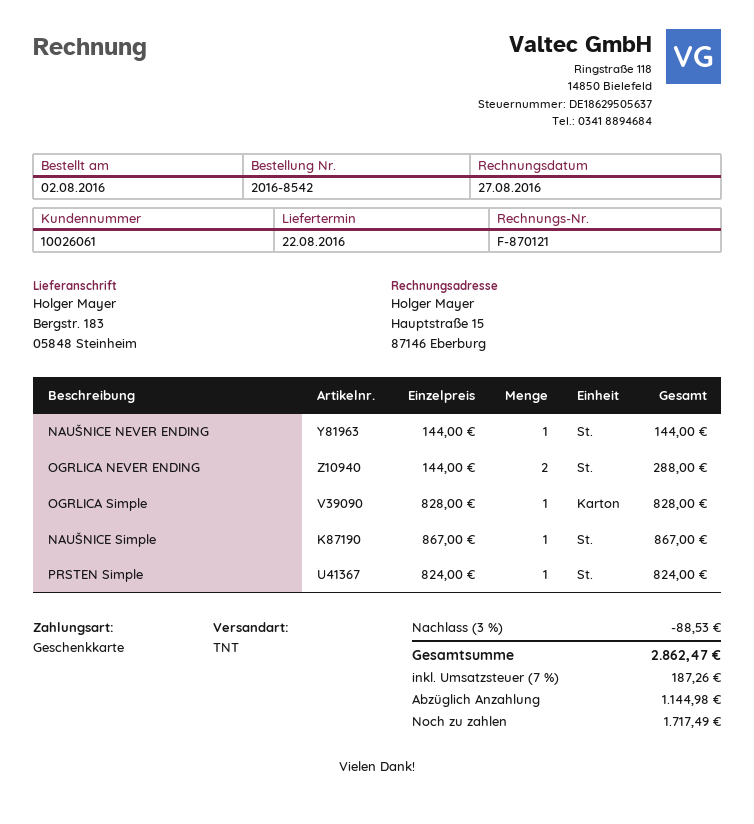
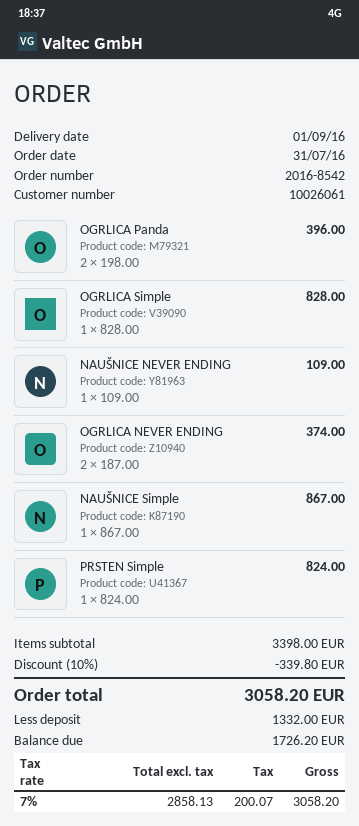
order date: 2016-08-02 -> 2016-07-31
delivery date: 2016-08-22 -> 2016-09-01
NAUŠNICE NEVER ENDING: 1 x 144.00 = 144.00 -> 1 x 109.00 = 109.00
OGRLICA NEVER ENDING: 2 x 144.00 = 288.00 -> 2 x 187.00 = 374.00
OGRLICA Panda: none -> 2 x 198.00 = 396.00
discount: 3% = 88.53 -> 10% = 339.80
tax: 7% = 187.26 -> 7% = 200.07
total: 2862.47 -> 3058.20
deposit: 1144.98 -> 1332.00
balance: 1717.49 -> 1726.20

